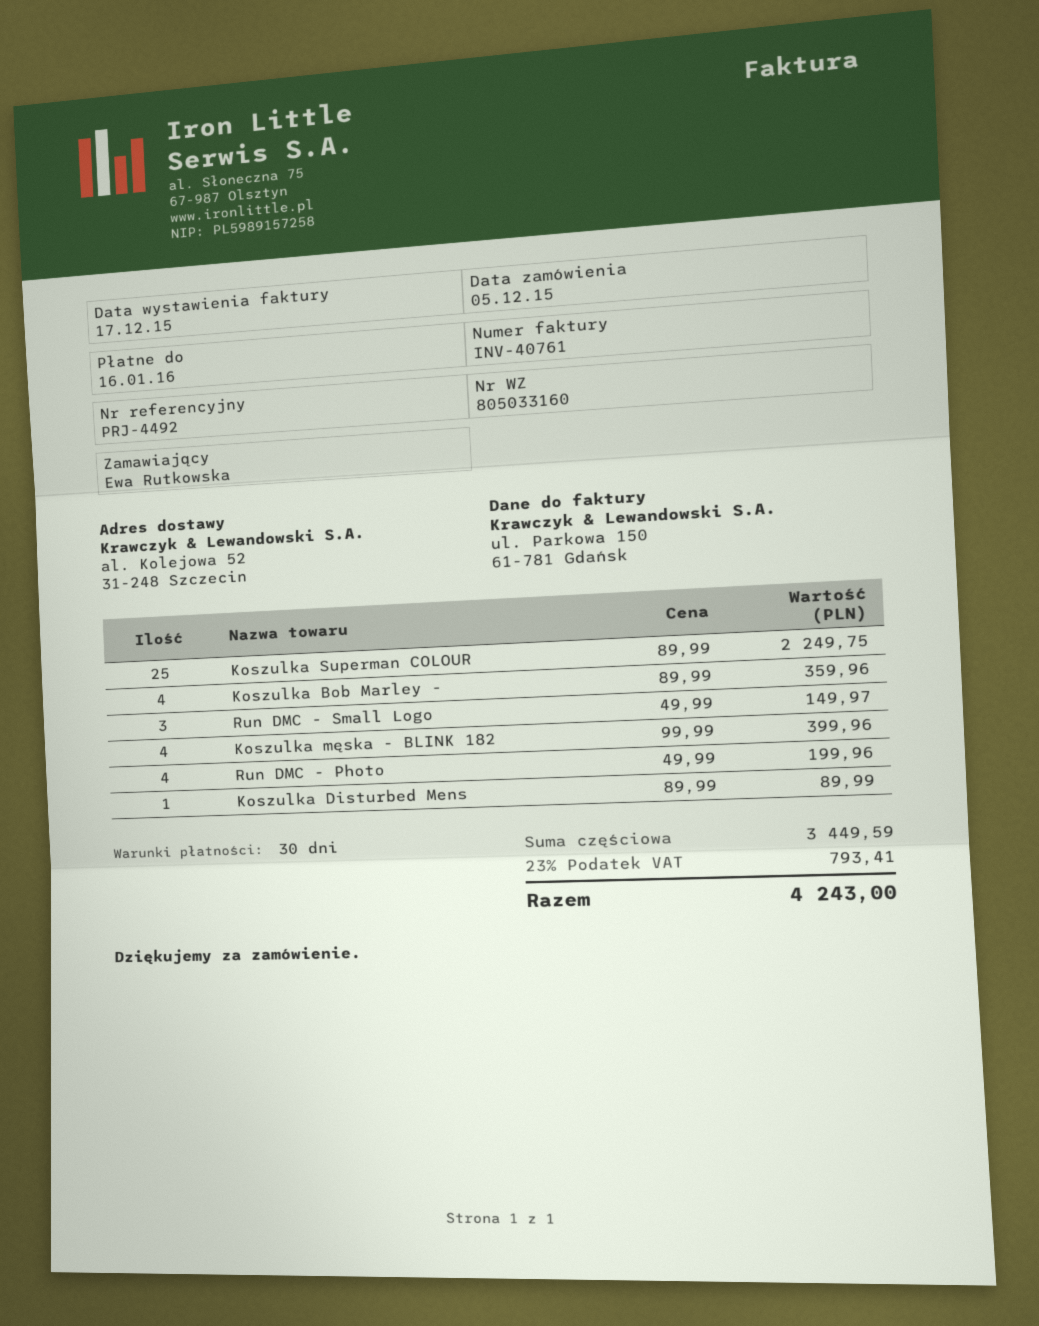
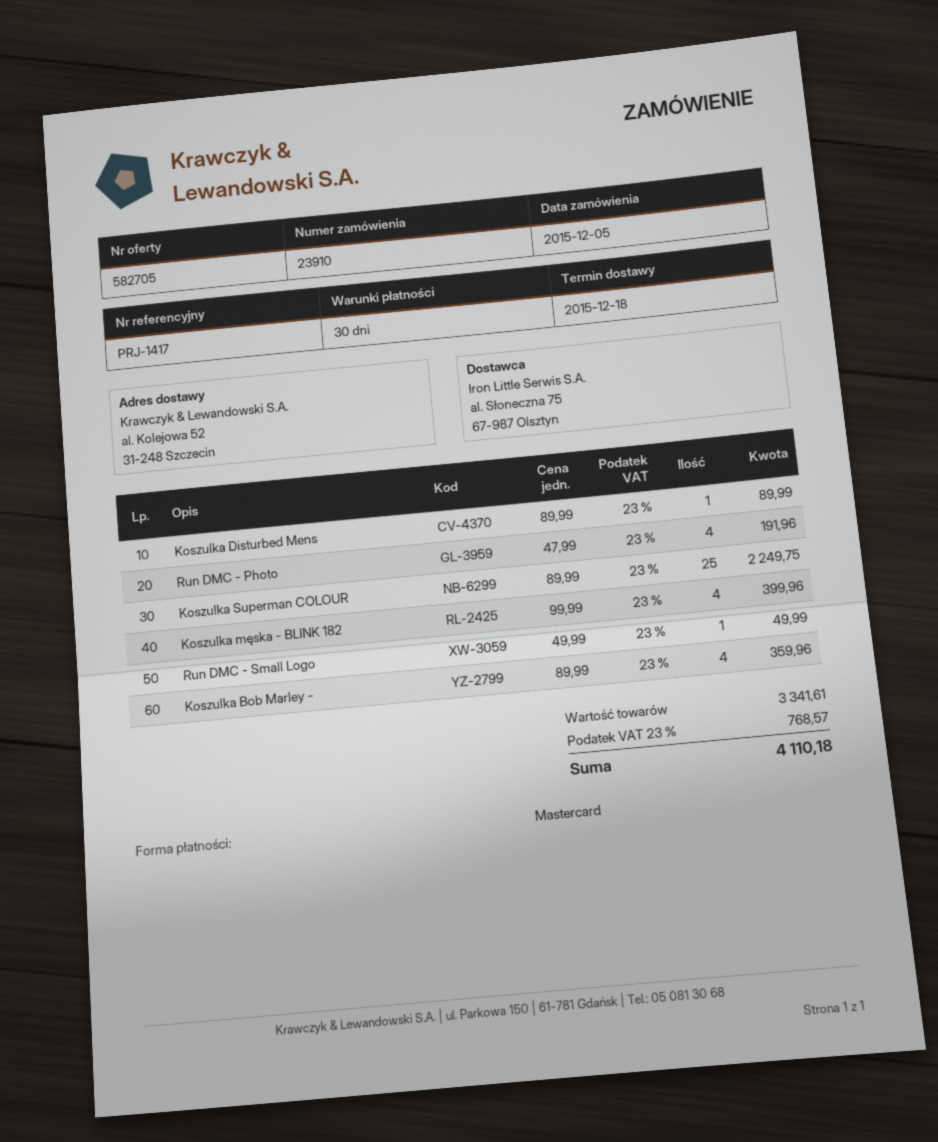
reference: PRJ-4492 -> PRJ-1417
Run DMC - Small Logo: 3 x 49.99 = 149.97 -> 1 x 49.99 = 49.99
Run DMC - Photo: 4 x 49.99 = 199.96 -> 4 x 47.99 = 191.96
subtotal: 3449.59 -> 3341.61
tax: 23% = 793.41 -> 23% = 768.57
total: 4243.00 -> 4110.18

